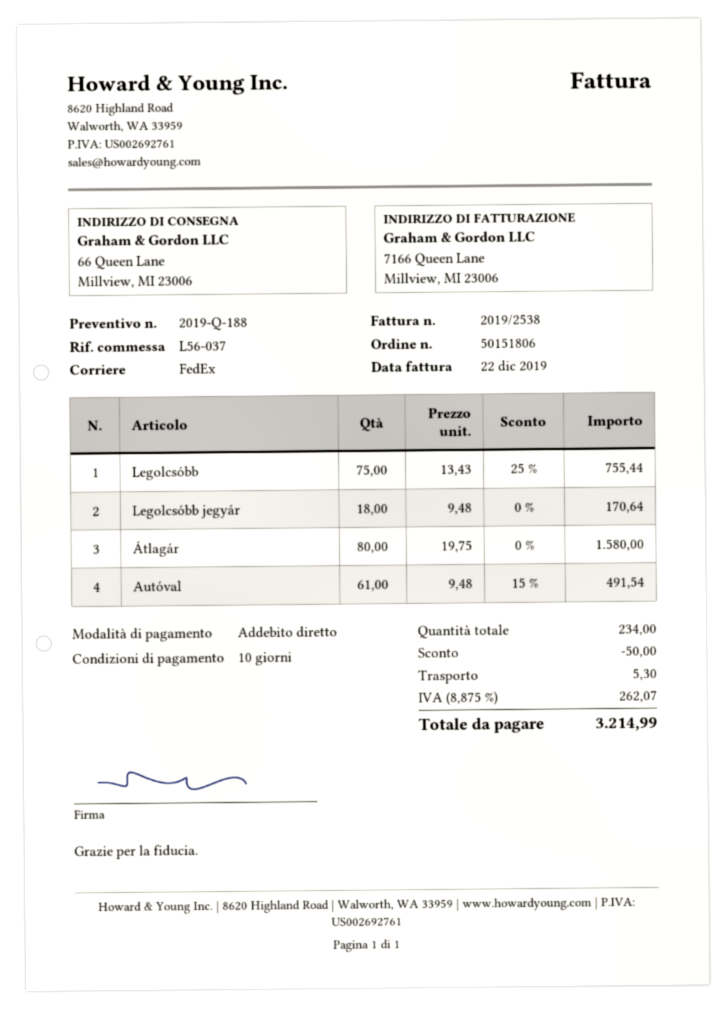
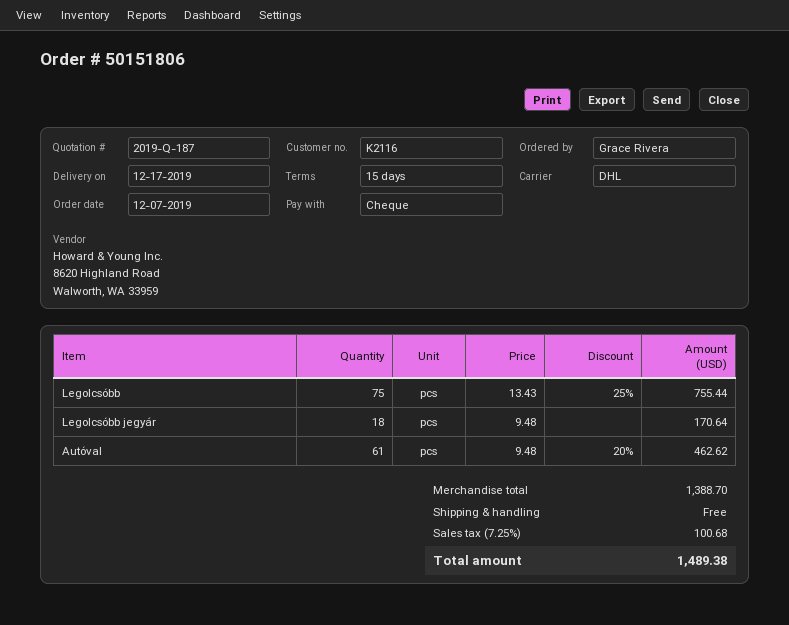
quote number: 2019-Q-188 -> 2019-Q-187
payment terms: 10 days -> 15 days
payment method: direct debit -> cheque
shipping method: FedEx -> DHL
Átlagár: 80 x 19.75 = 1580.00 -> none
Autóval: 61 x 9.48 - 15% = 491.54 -> 61 x 9.48 - 20% = 462.62
discount: 50.00 -> none
shipping: 5.30 -> 0.00
tax: 8.875% = 262.07 -> 7.25% = 100.68
total: 3214.99 -> 1489.38

